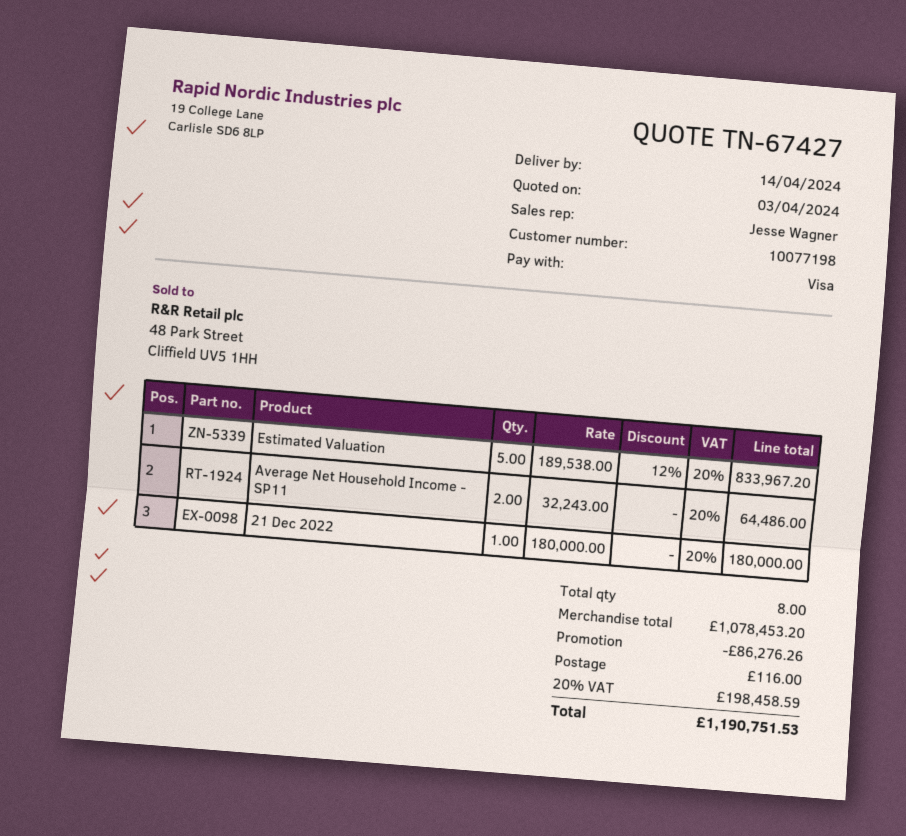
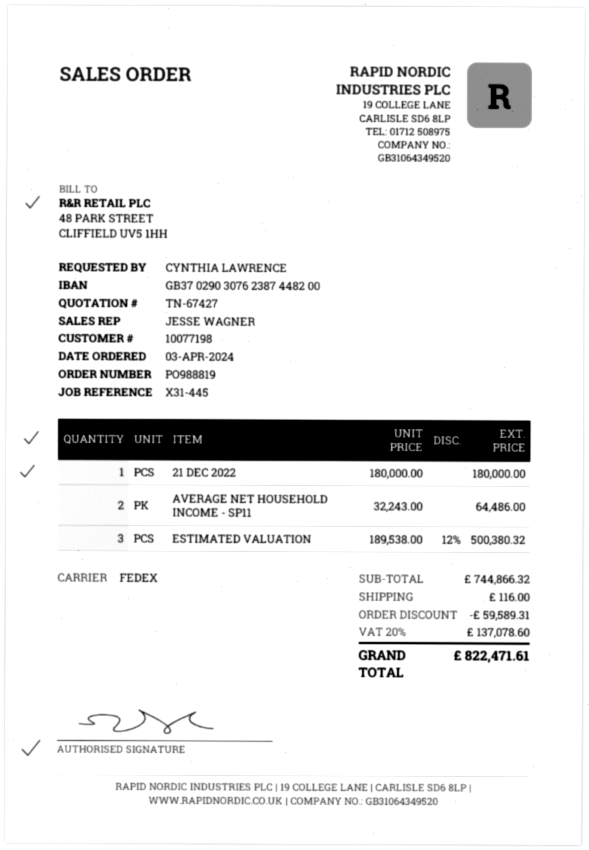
Estimated Valuation: 5 x 189538.00 - 12% = 833967.20 -> 3 x 189538.00 - 12% = 500380.32
subtotal: 1078453.20 -> 744866.32
discount: 86276.26 -> 59589.31
tax: 20% = 198458.59 -> 20% = 137078.60
total: 1190751.53 -> 822471.61

